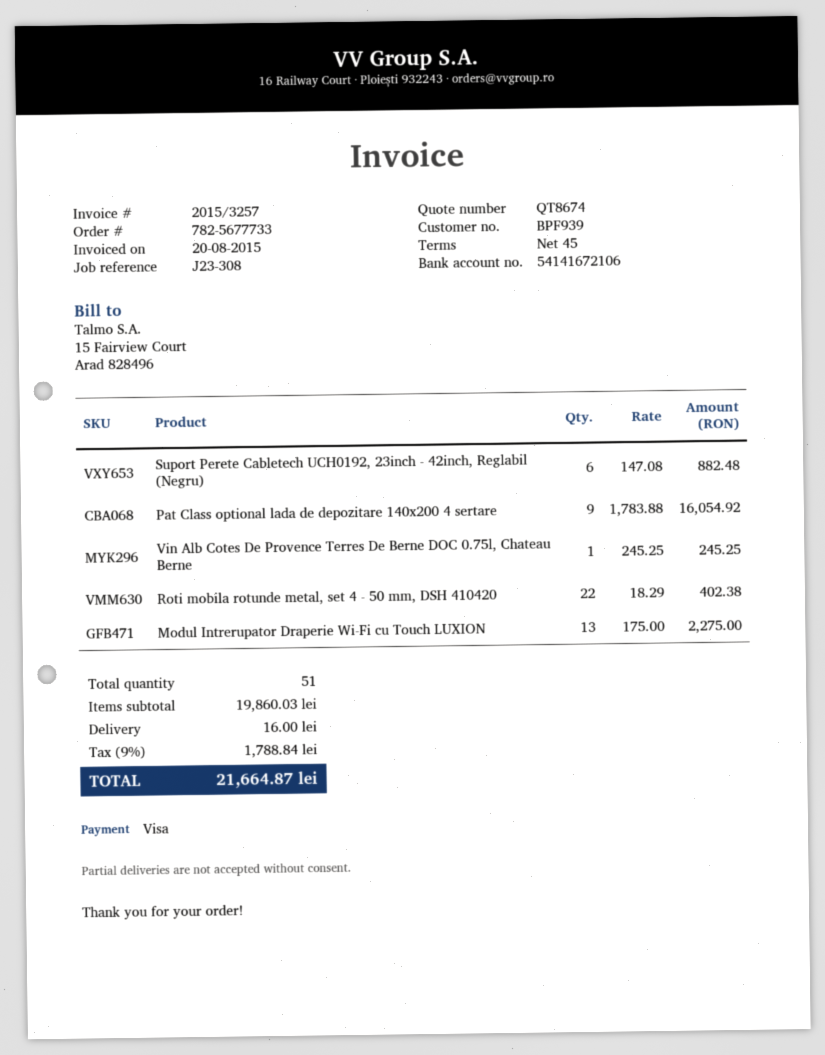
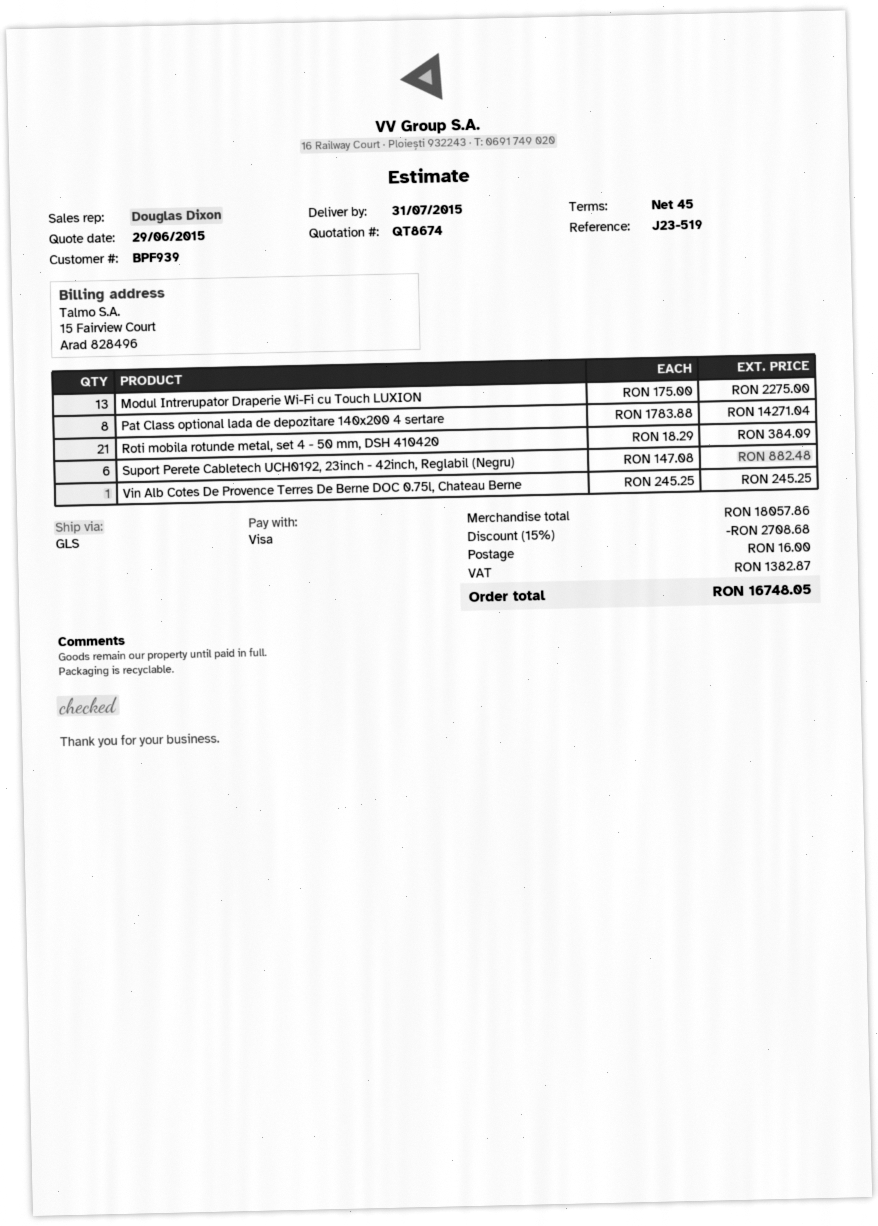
reference: J23-308 -> J23-519
Pat Class optional lada de depozitare 140x200 4 sertare: 9 x 1783.88 = 16054.92 -> 8 x 1783.88 = 14271.04
Roti mobila rotunde metal, set 4 - 50 mm, DSH 410420: 22 x 18.29 = 402.38 -> 21 x 18.29 = 384.09
subtotal: 19860.03 -> 18057.86
discount: none -> 15% = 2708.68
tax: 1788.84 -> 1382.87
total: 21664.87 -> 16748.05

